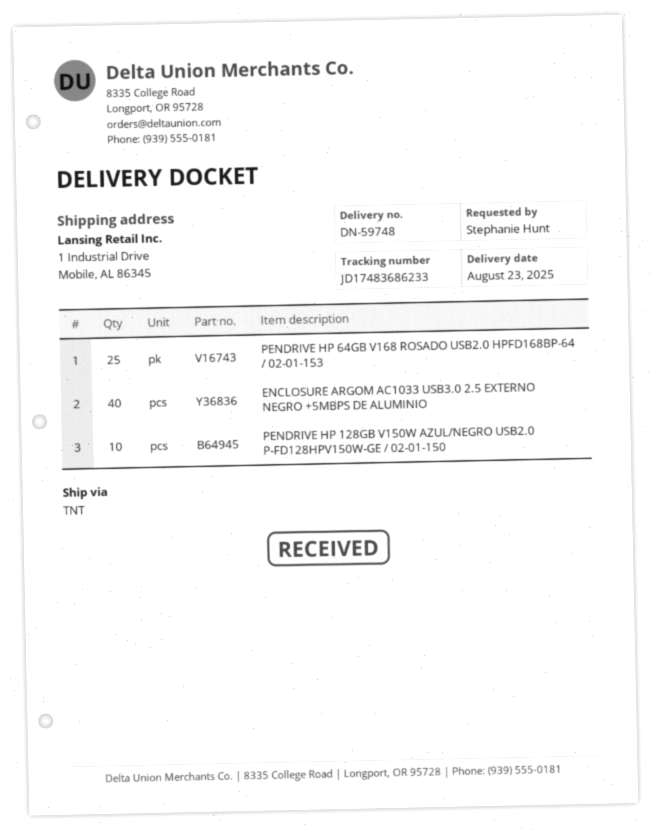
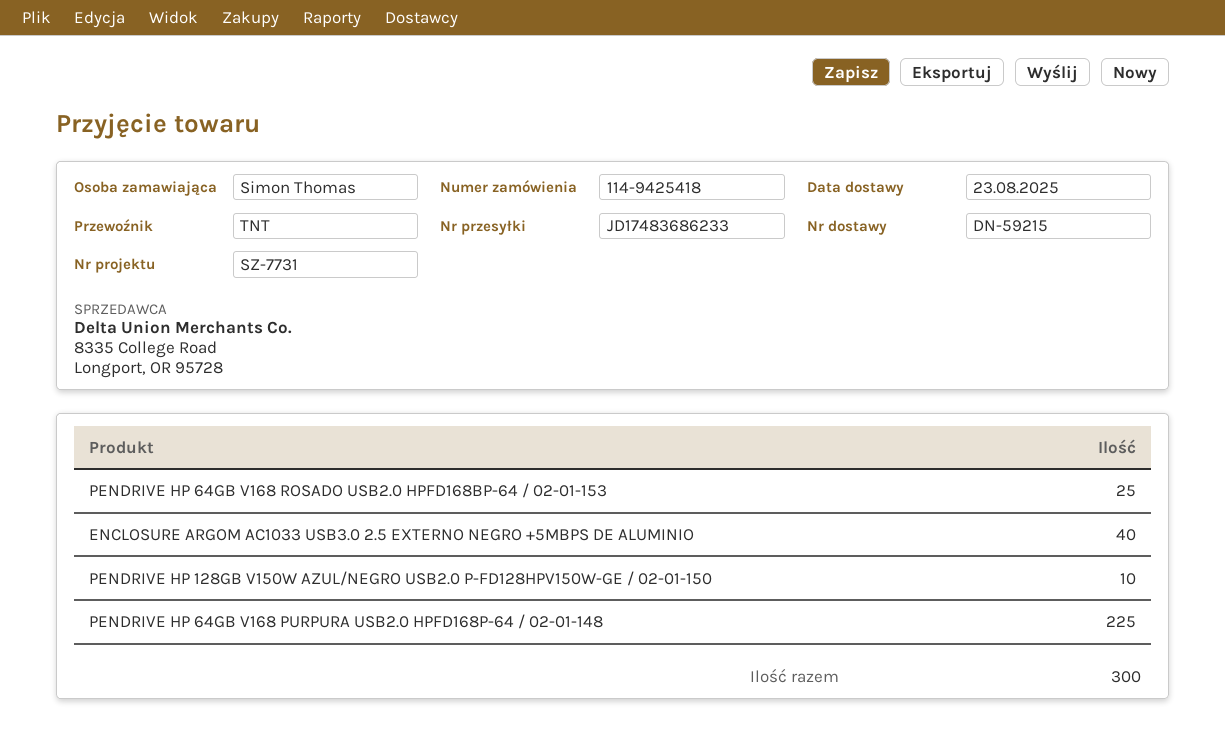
delivery note number: DN-59748 -> DN-59215
ordered by: Stephanie Hunt -> Simon Thomas
PENDRIVE HP 64GB V168 PURPURA USB2.0 HPFD168P-64 / 02-01-148: none -> 225

